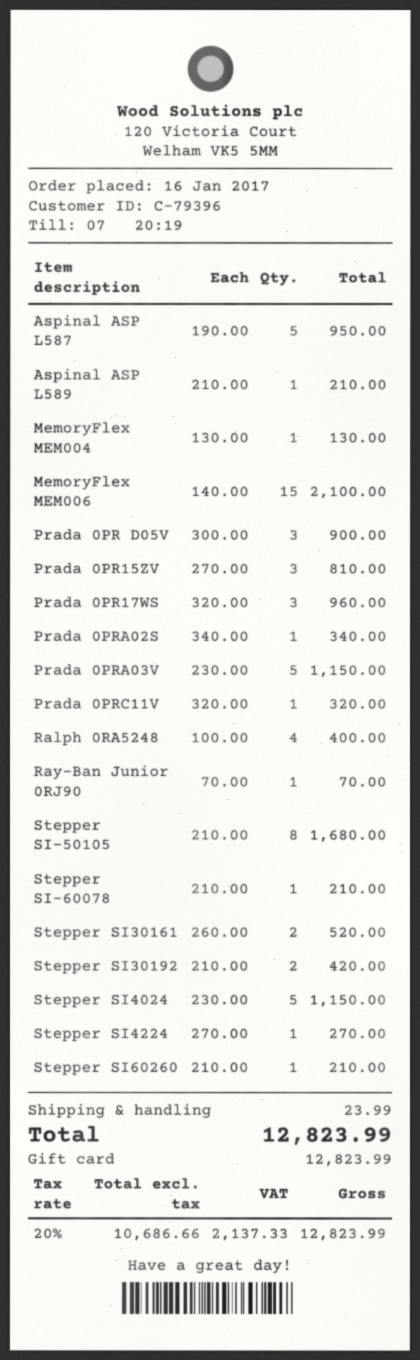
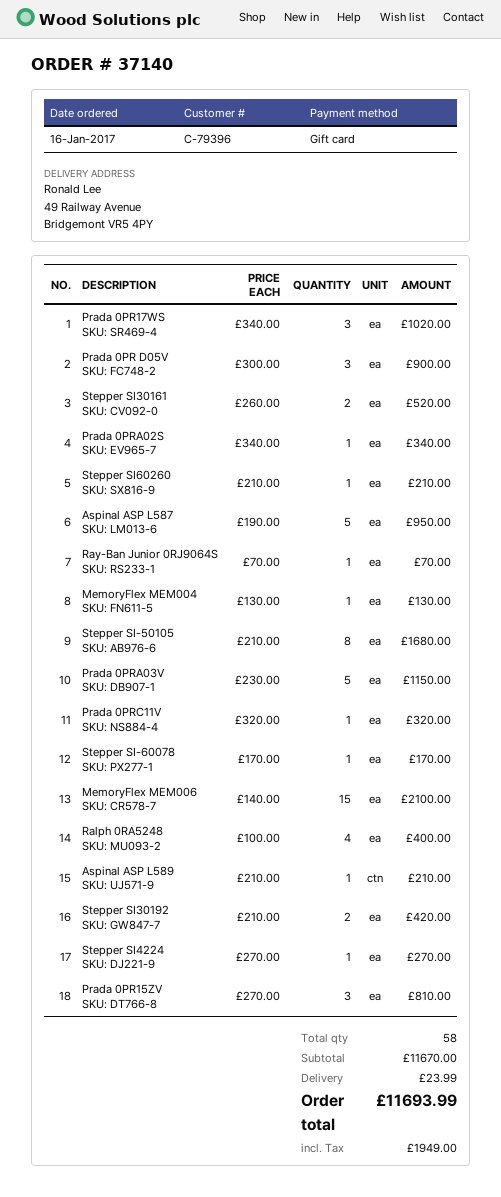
Prada 0PR17WS: 3 x 320.00 = 960.00 -> 3 x 340.00 = 1020.00
Stepper SI-60078: 1 x 210.00 = 210.00 -> 1 x 170.00 = 170.00
Stepper SI4024: 5 x 230.00 = 1150.00 -> none
tax: 2137.33 -> 1949.00
total: 12823.99 -> 11693.99

